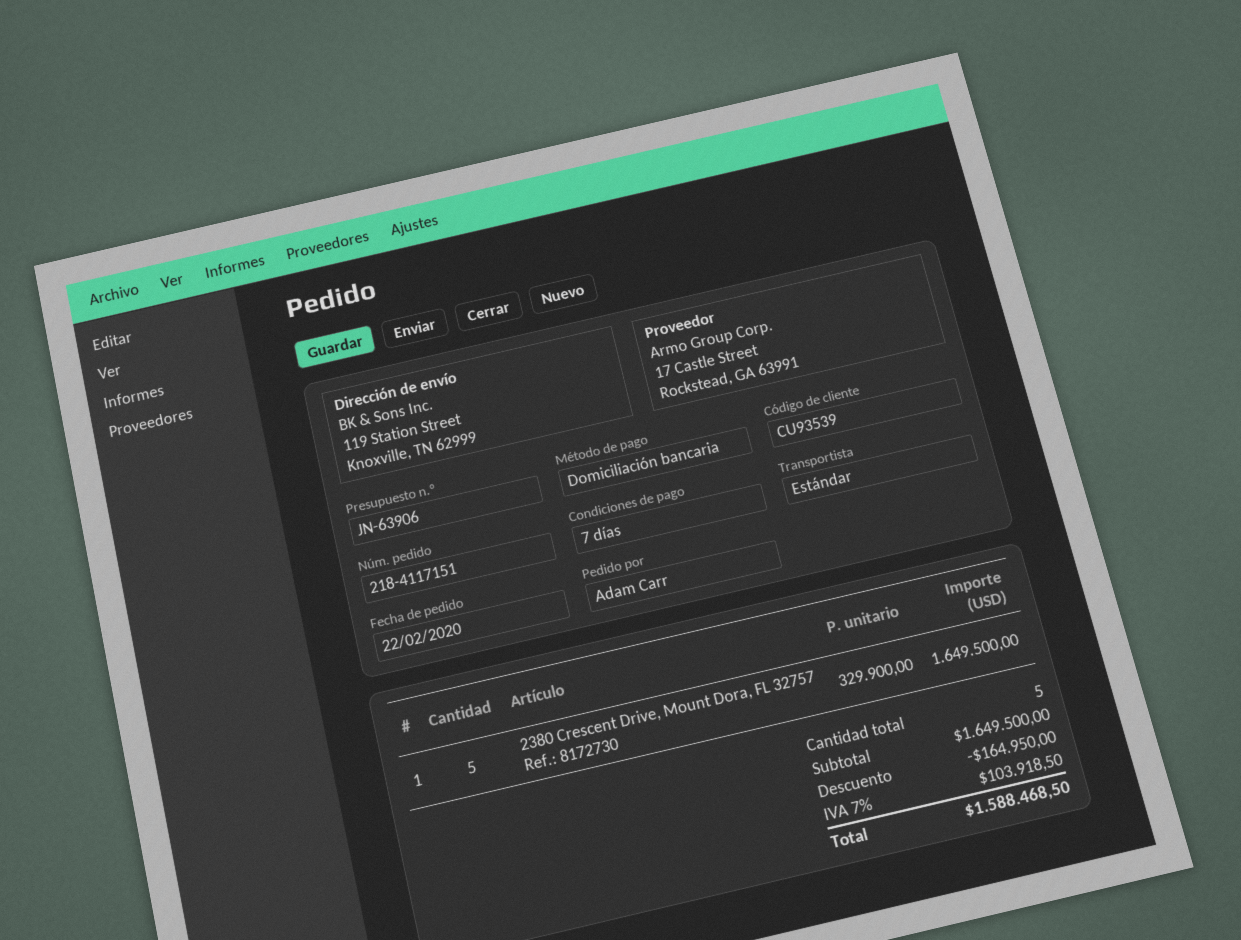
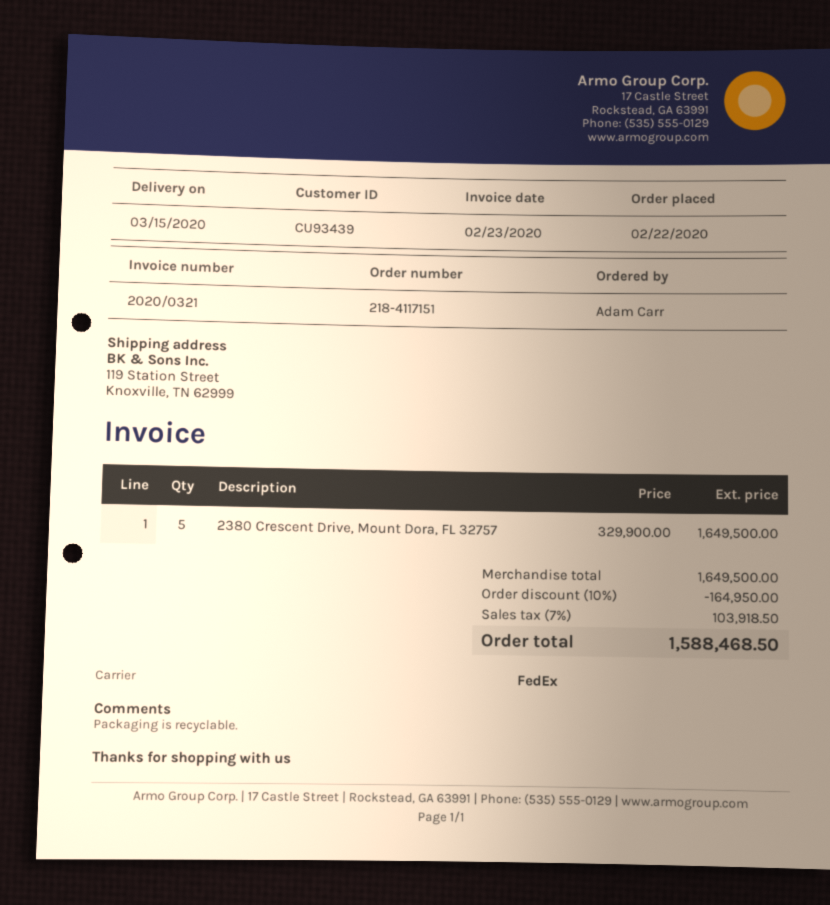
customer number: CU93539 -> CU93439
shipping method: standard -> FedEx

